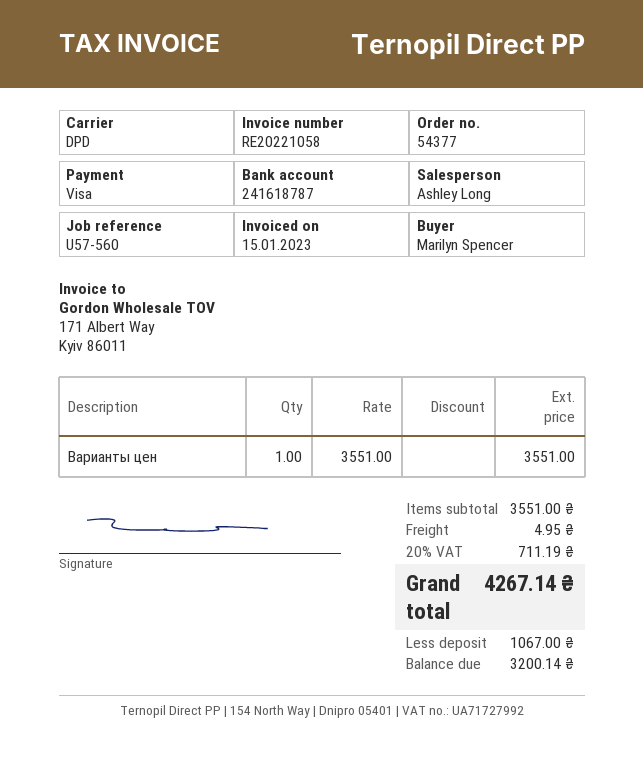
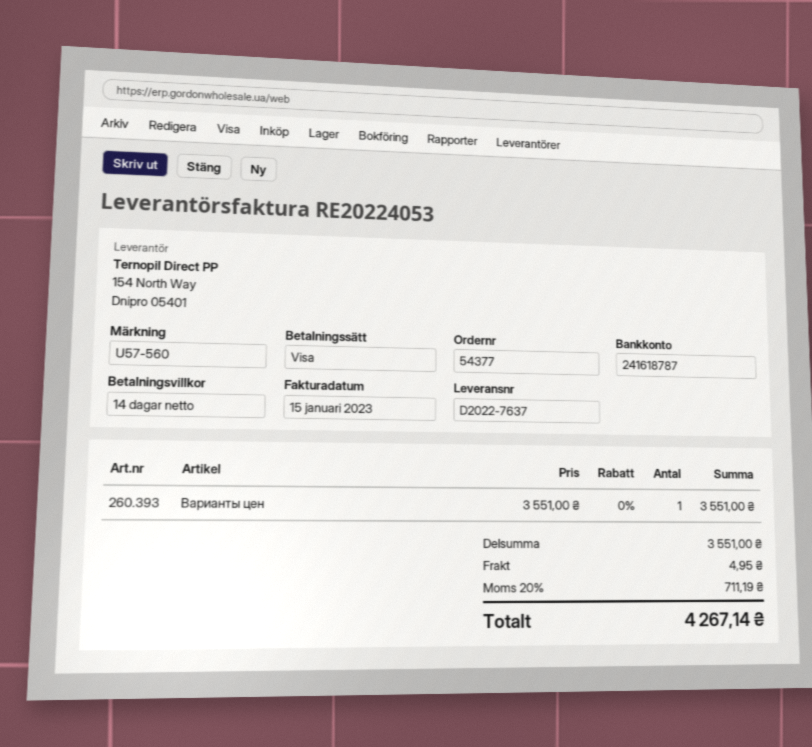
invoice number: RE20221058 -> RE20224053

